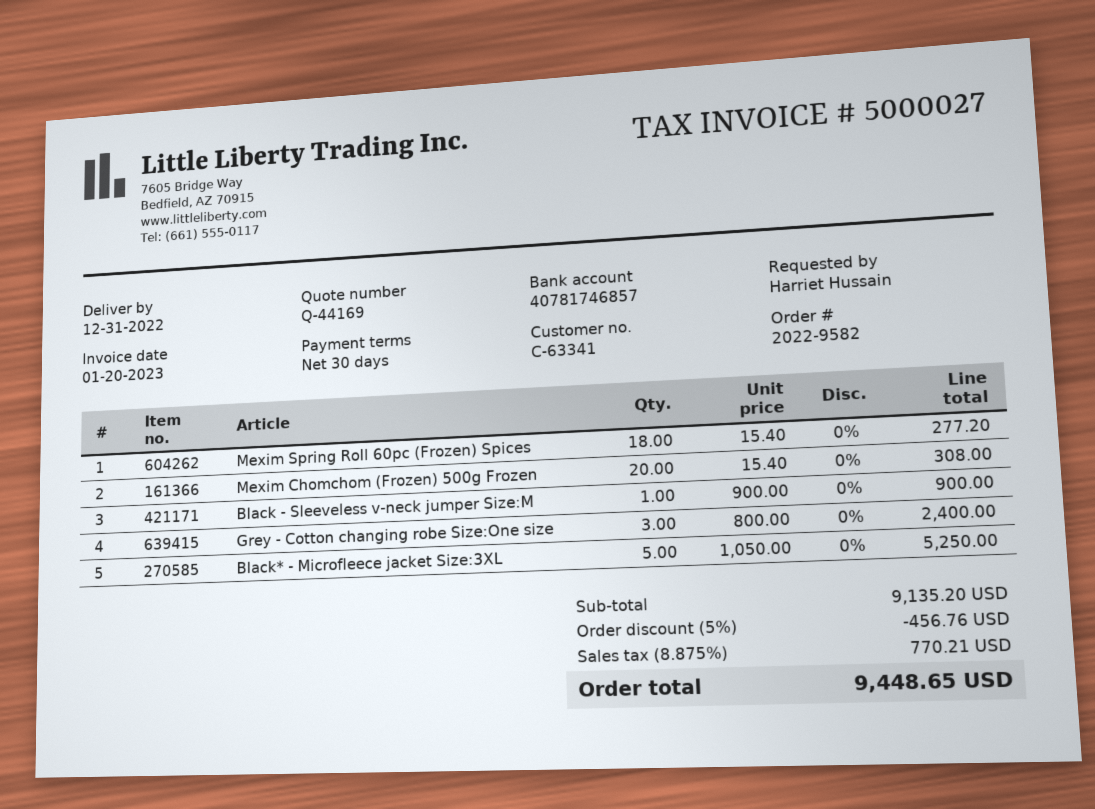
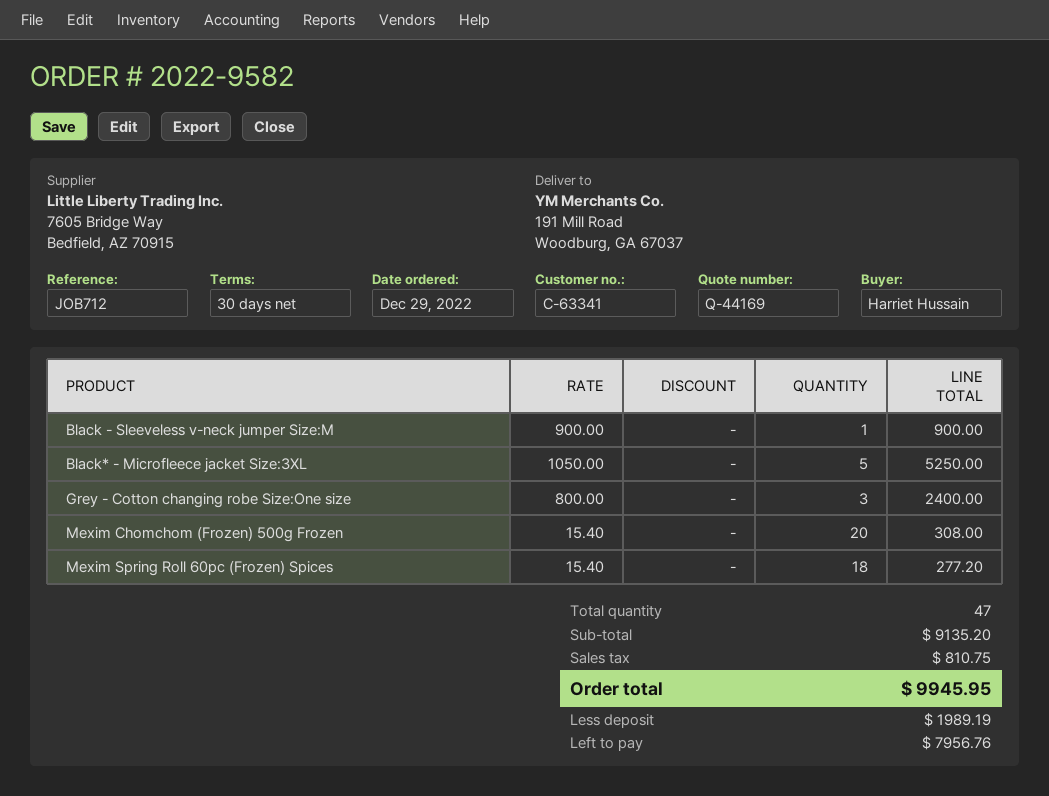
discount: 5% = 456.76 -> none
tax: 770.21 -> 810.75
total: 9448.65 -> 9945.95

